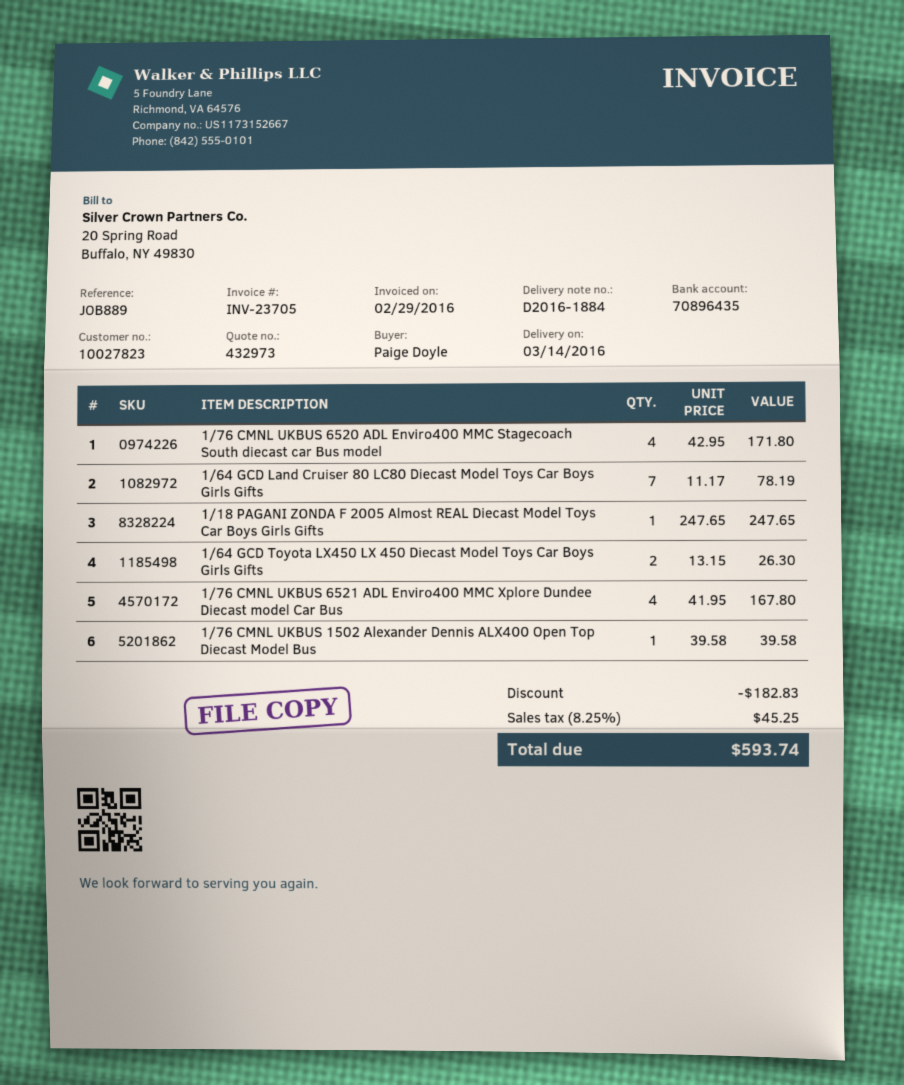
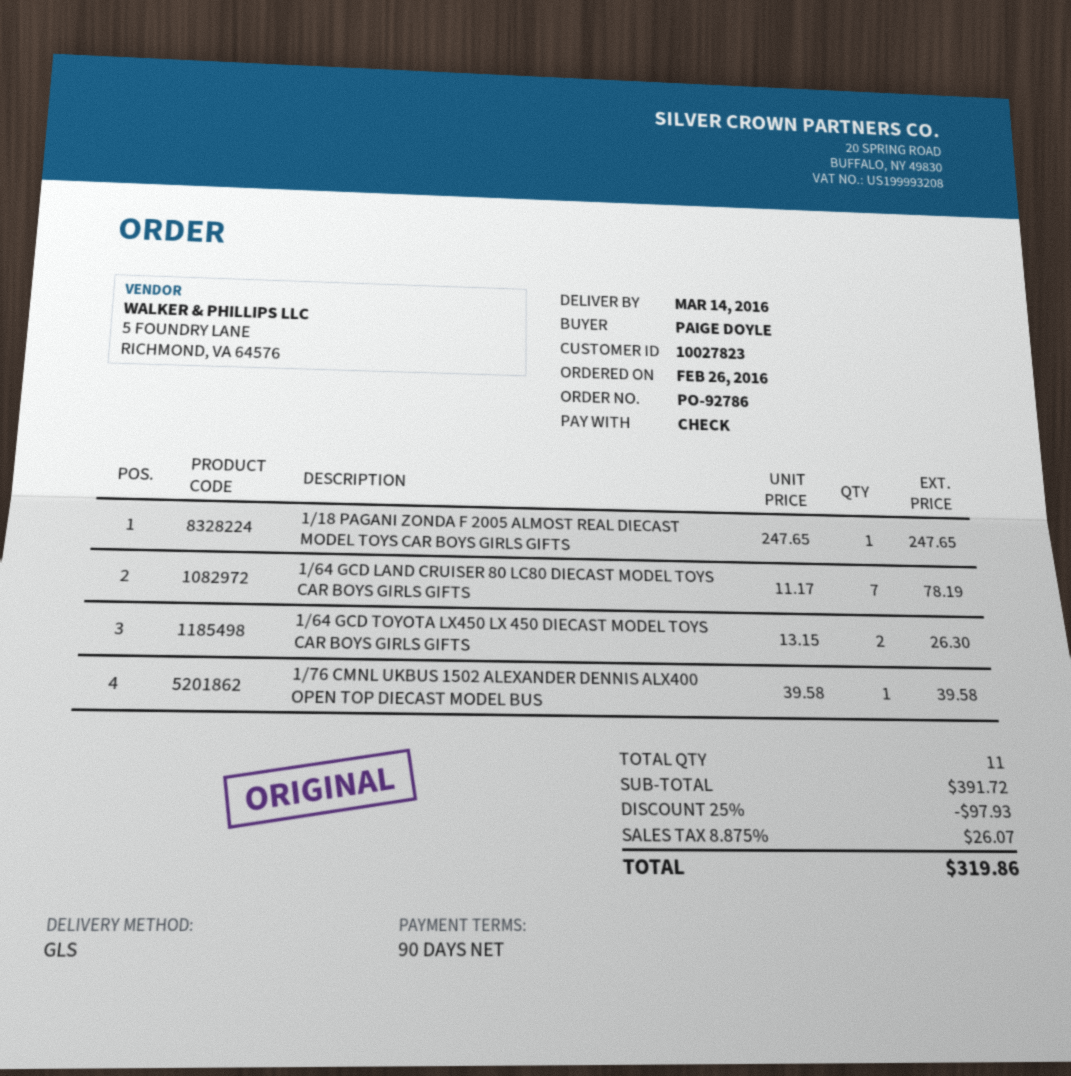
1/76 CMNL UKBUS 6520 ADL Enviro400 MMC Stagecoach South diecast car Bus model: 4 x 42.95 = 171.80 -> none
1/76 CMNL UKBUS 6521 ADL Enviro400 MMC Xplore Dundee Diecast model Car Bus: 4 x 41.95 = 167.80 -> none
discount: 182.83 -> 97.93
tax: 8.25% = 45.25 -> 8.875% = 26.07
total: 593.74 -> 319.86

